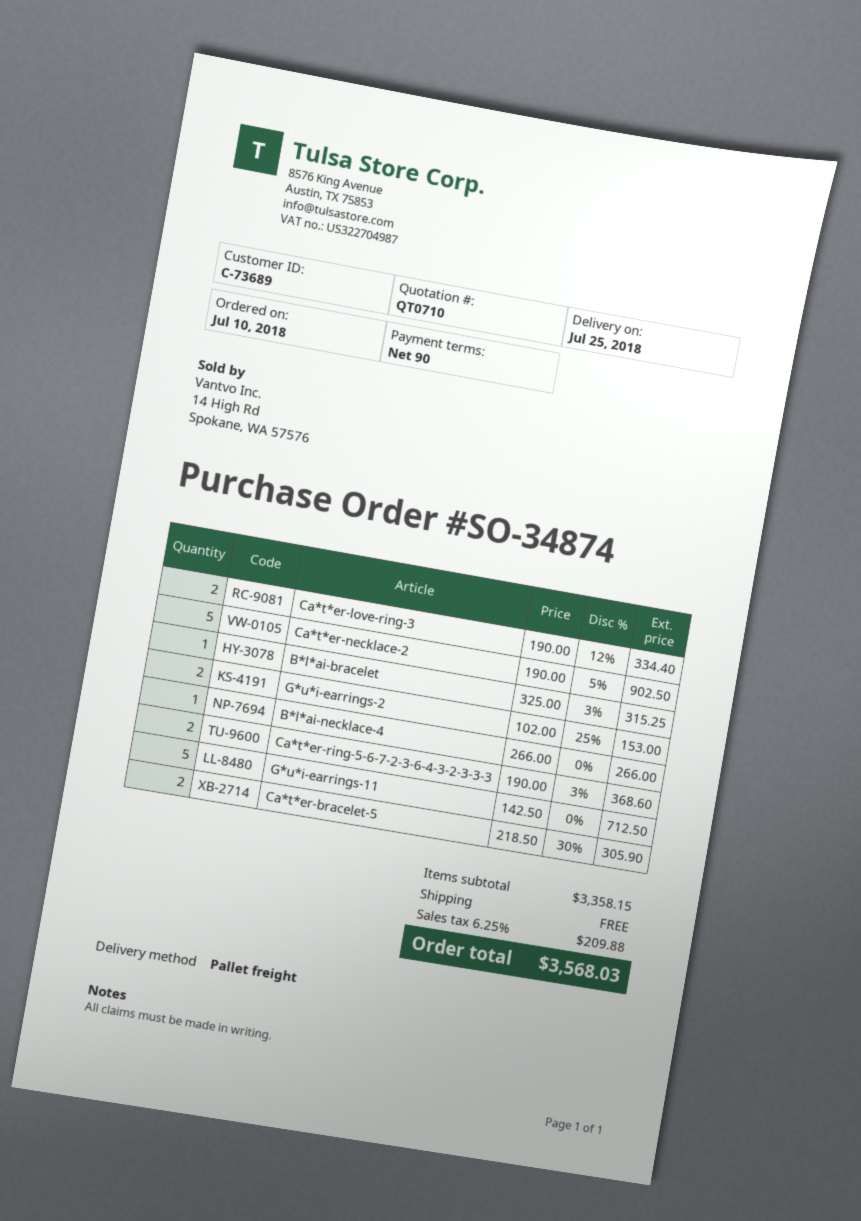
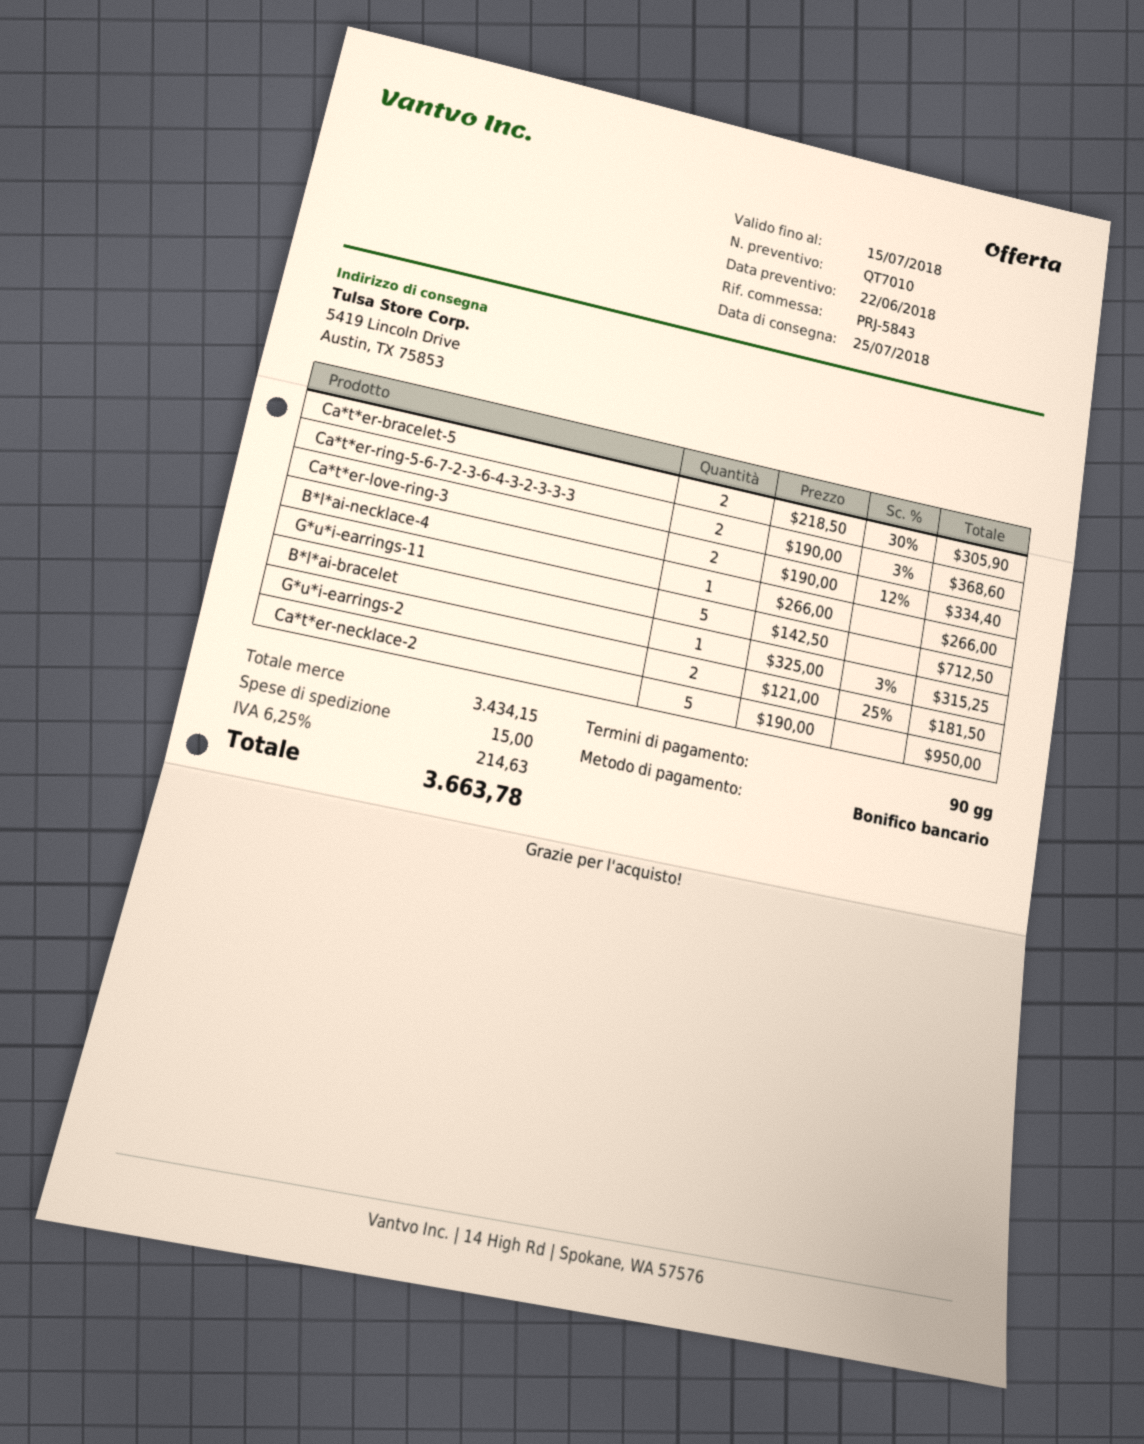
quote number: QT0710 -> QT7010
Ca*t*er-necklace-2: 5 x 190.00 - 5% = 902.50 -> 5 x 190.00 = 950.00
G*u*i-earrings-2: 2 x 102.00 - 25% = 153.00 -> 2 x 121.00 - 25% = 181.50
subtotal: 3358.15 -> 3434.15
shipping: 0.00 -> 15.00
tax: 6.25% = 209.88 -> 6.25% = 214.63
total: 3568.03 -> 3663.78

